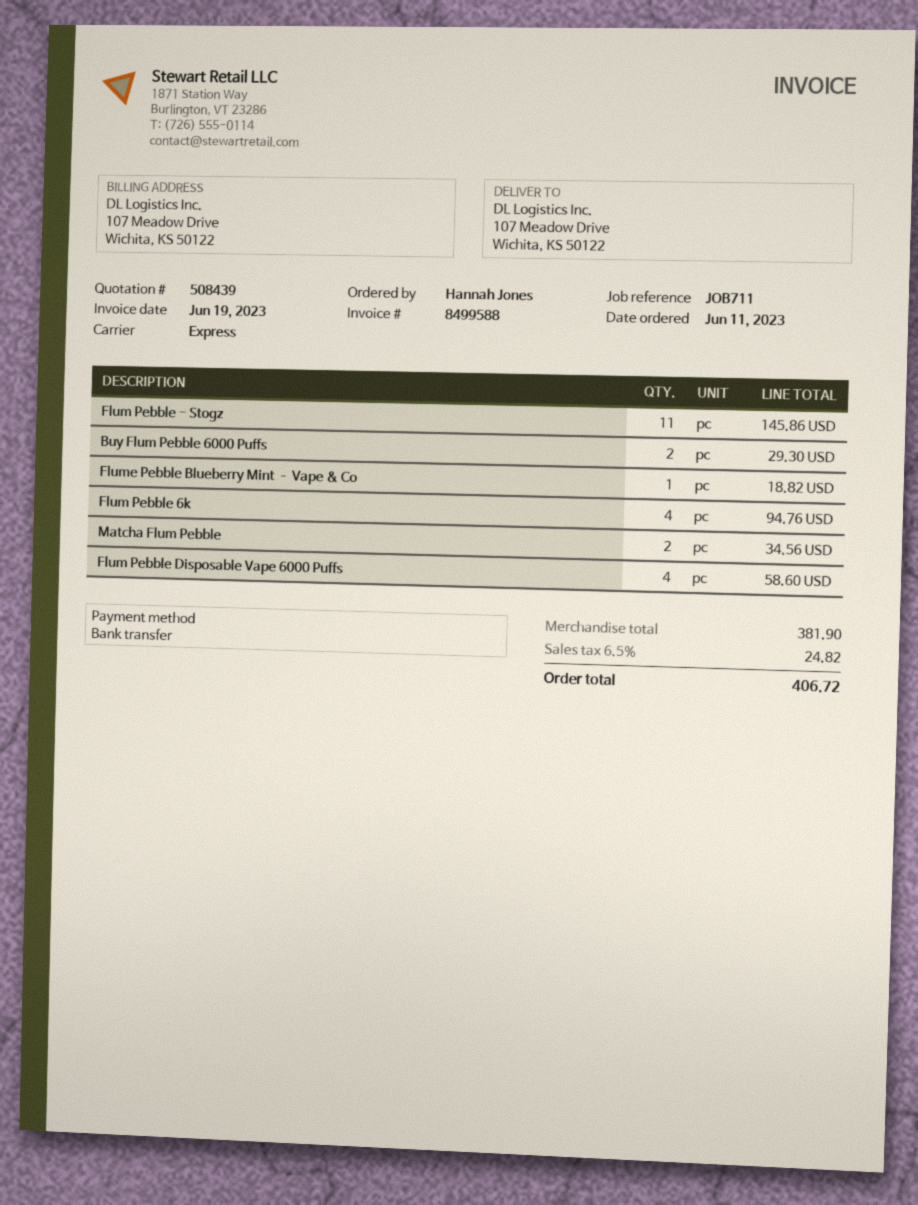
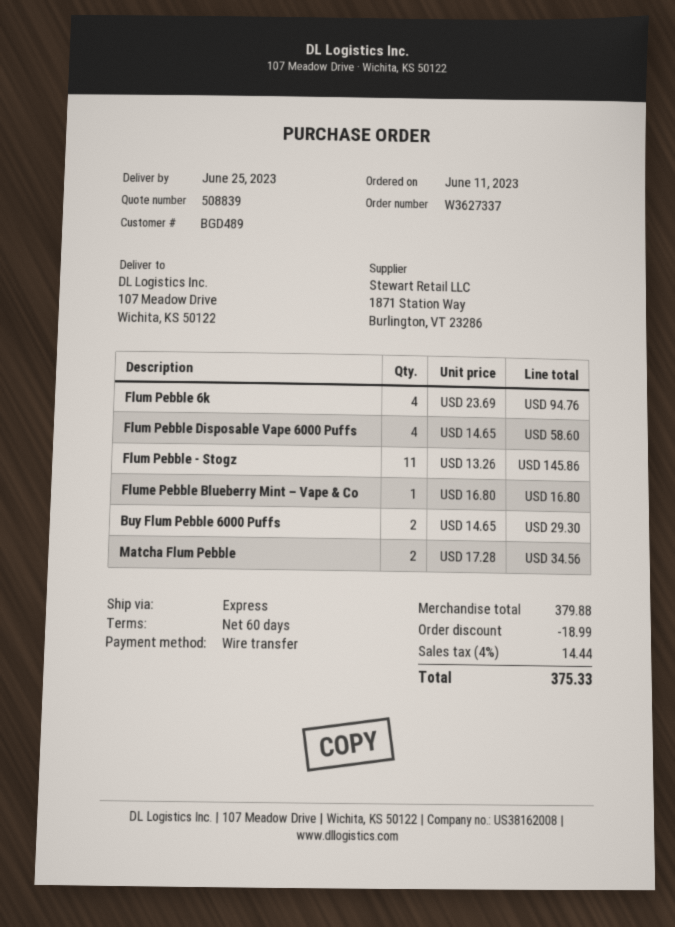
quote number: 508439 -> 508839
Flume Pebble Blueberry Mint – Vape & Co: 1 for 18.82 -> 1 for 16.80
subtotal: 381.90 -> 379.88
discount: none -> 18.99
tax: 6.5% = 24.82 -> 4% = 14.44
total: 406.72 -> 375.33

